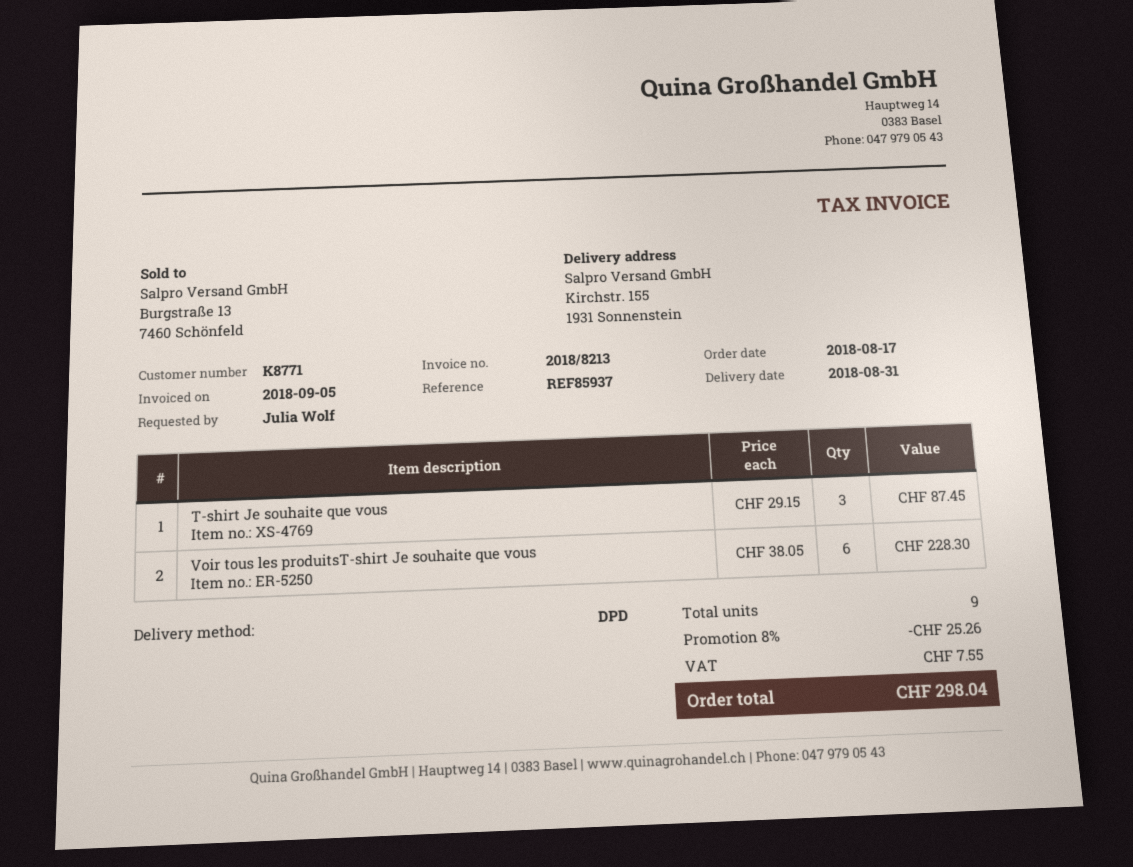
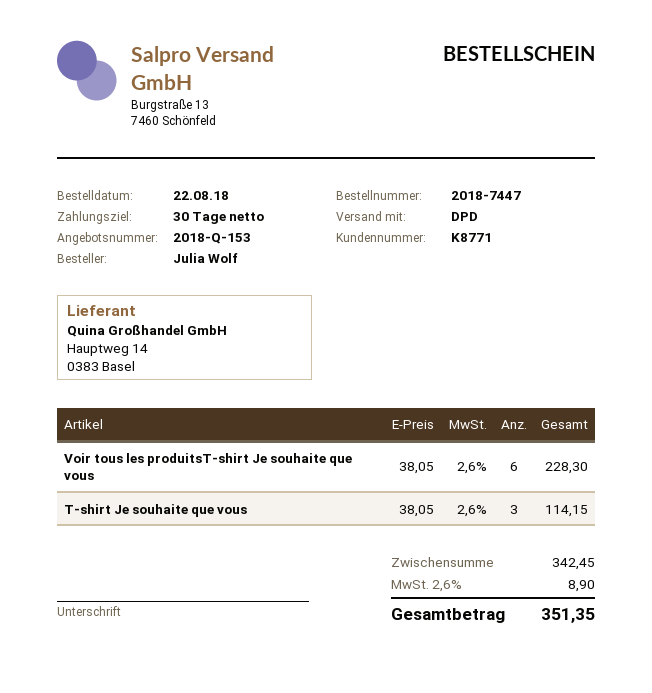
order date: 2018-08-17 -> 2018-08-22
T-shirt Je souhaite que vous: 3 x 29.15 = 87.45 -> 3 x 38.05 = 114.15
discount: 8% = 25.26 -> none
tax: 7.55 -> 8.90
total: 298.04 -> 351.35

